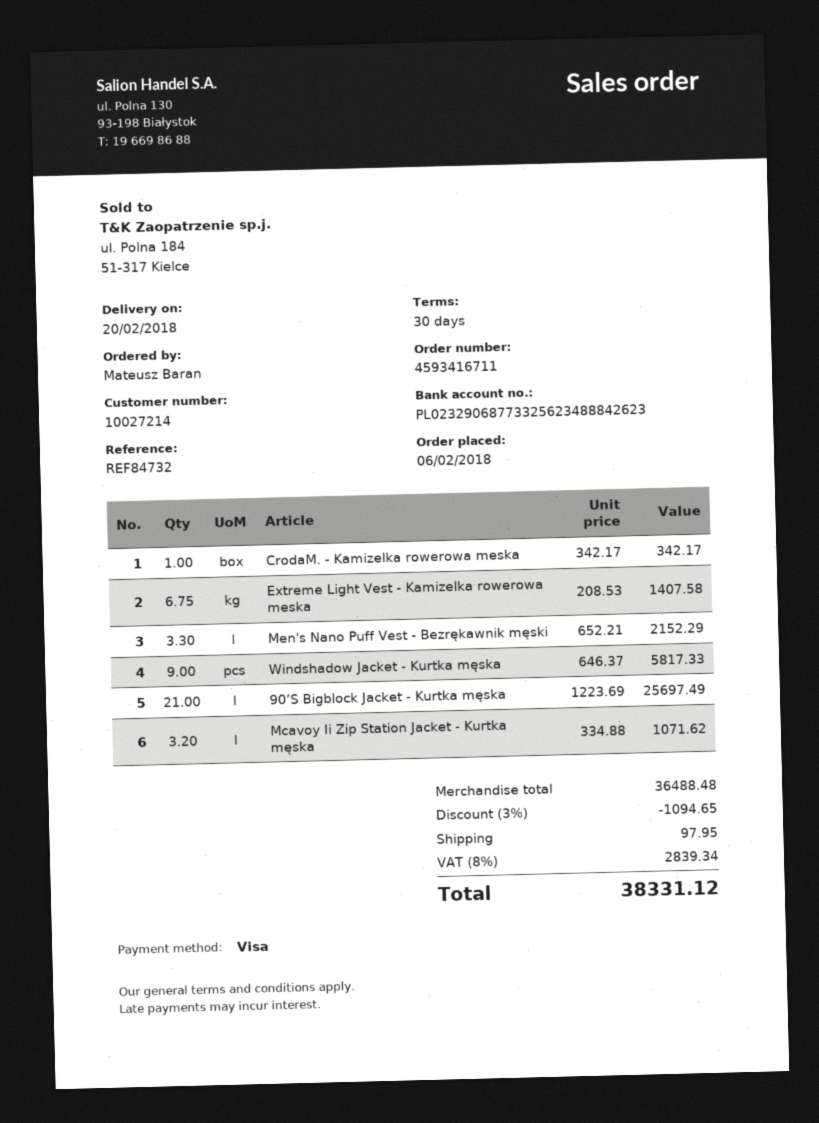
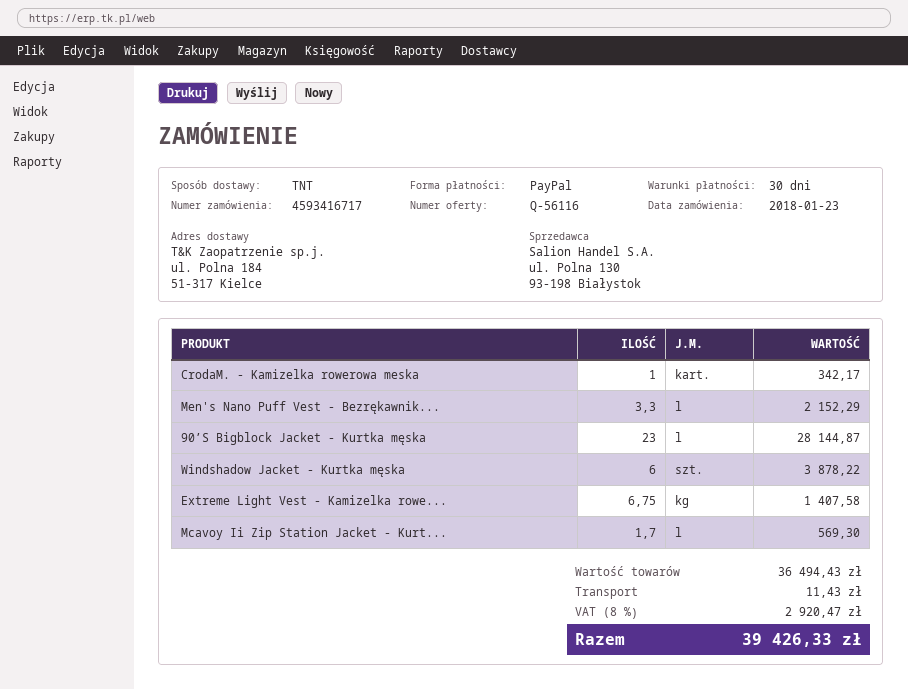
order number: 4593416711 -> 4593416717
order date: 2018-02-06 -> 2018-01-23
payment method: Visa -> PayPal
Windshadow Jacket - Kurtka męska: 9 for 5817.33 -> 6 for 3878.22
90’S Bigblock Jacket - Kurtka męska: 21 for 25697.49 -> 23 for 28144.87
Mcavoy Ii Zip Station Jacket - Kurtka męska: 3.2 for 1071.62 -> 1.7 for 569.30
subtotal: 36488.48 -> 36494.43
discount: 3% = 1094.65 -> none
shipping: 97.95 -> 11.43
tax: 8% = 2839.34 -> 8% = 2920.47
total: 38331.12 -> 39426.33

